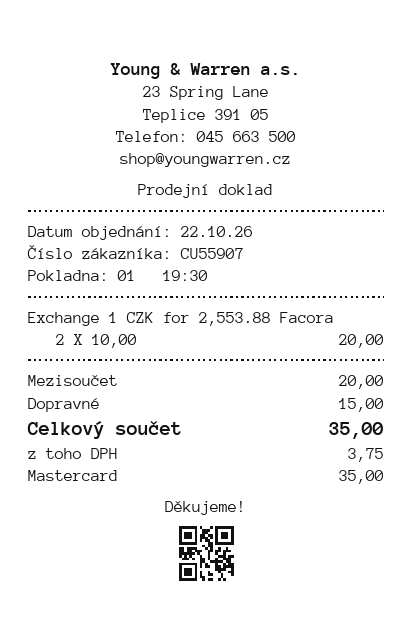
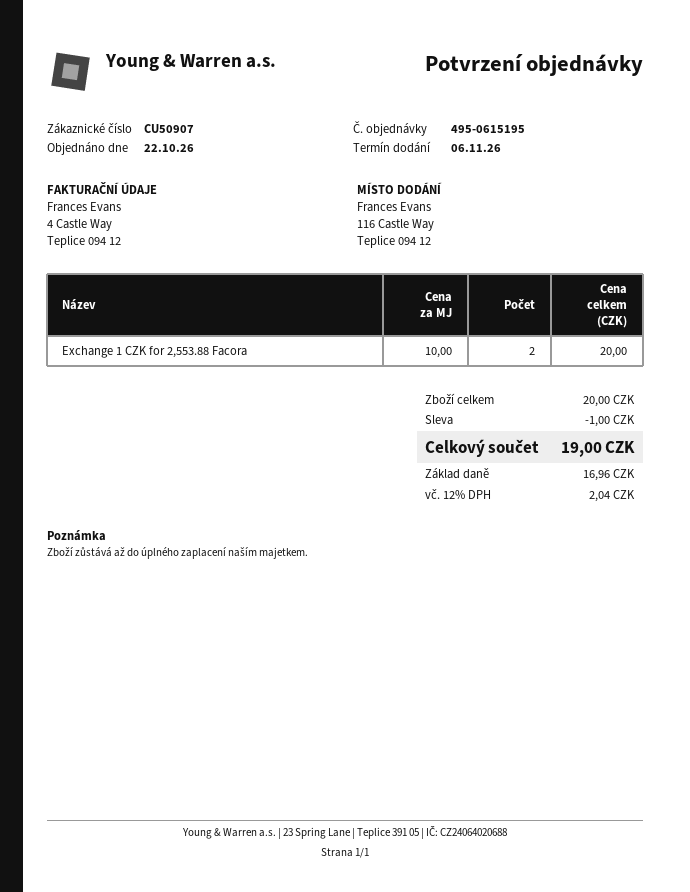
customer number: CU55907 -> CU50907
discount: none -> 1.00
shipping: 15.00 -> none
tax: 3.75 -> 2.04
total: 35.00 -> 19.00

